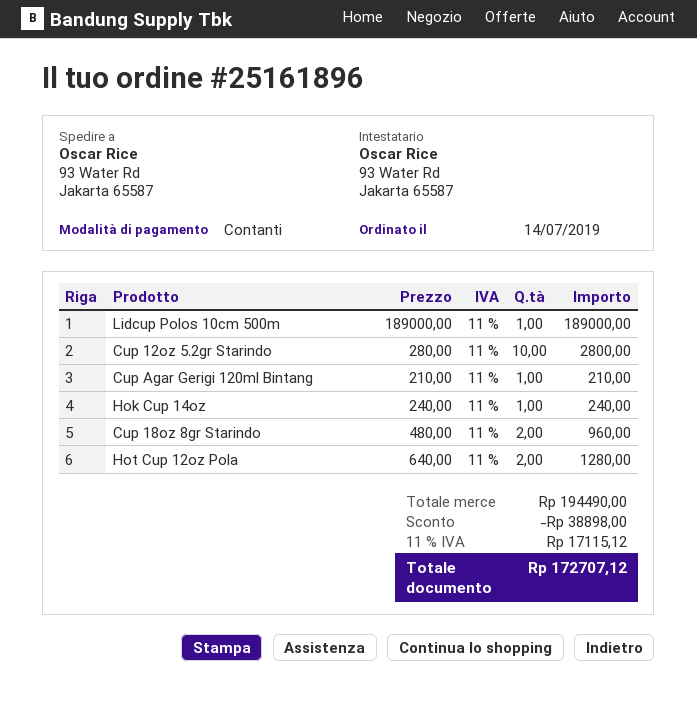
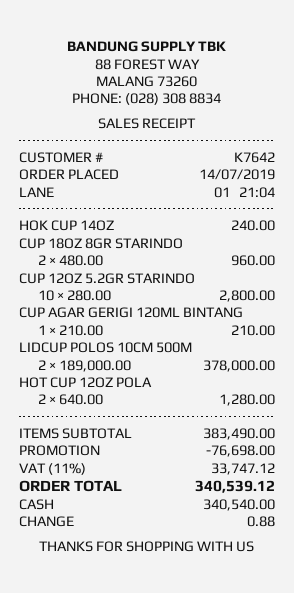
Lidcup Polos 10cm 500m: 1 x 189000.00 = 189000.00 -> 2 x 189000.00 = 378000.00
subtotal: 194490.00 -> 383490.00
discount: 38898.00 -> 76698.00
tax: 11% = 17115.12 -> 11% = 33747.12
total: 172707.12 -> 340539.12

